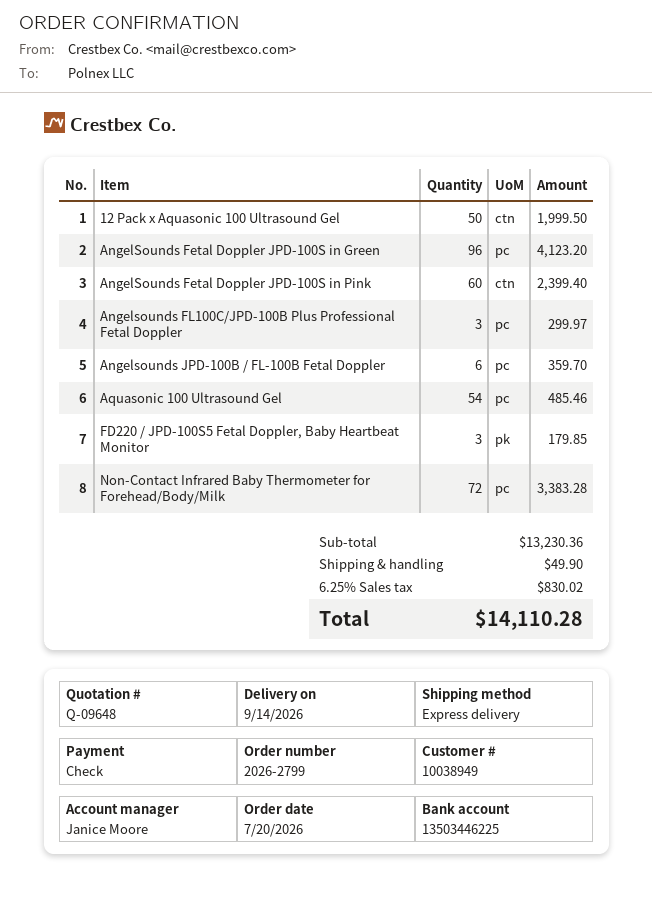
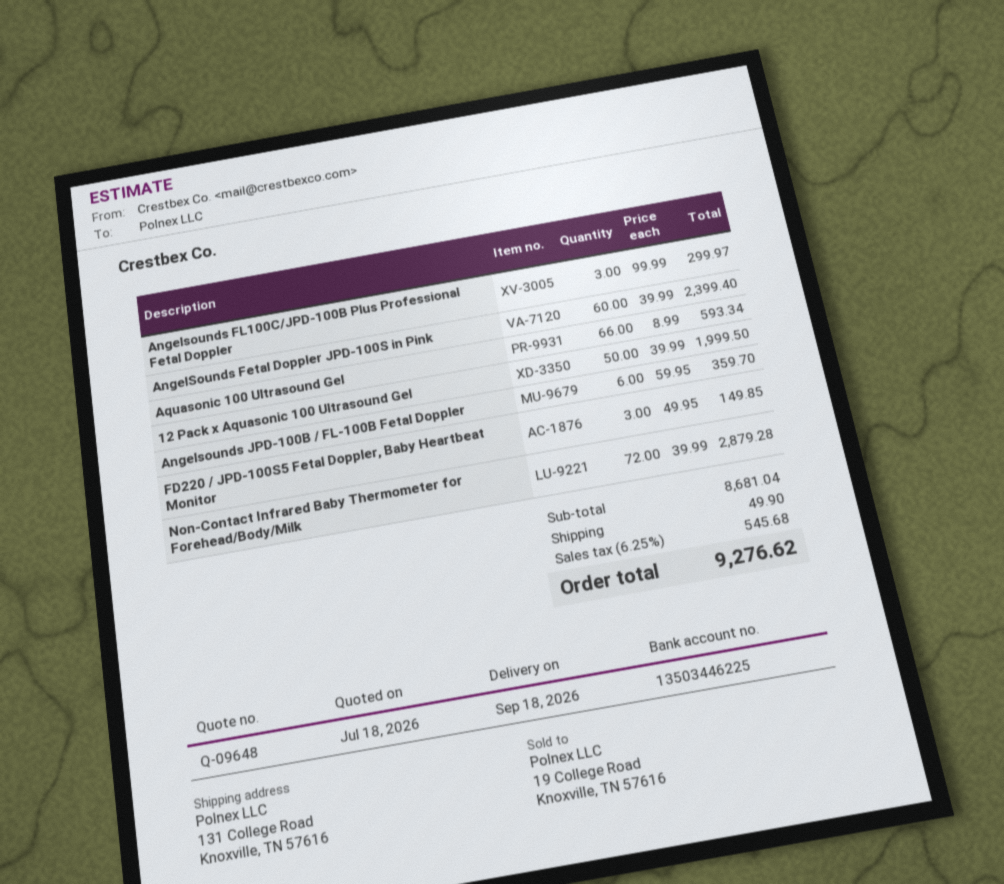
delivery date: 2026-09-14 -> 2026-09-18
AngelSounds Fetal Doppler JPD-100S in Green: 96 for 4123.20 -> none
Aquasonic 100 Ultrasound Gel: 54 for 485.46 -> 66 for 593.34
FD220 / JPD-100S5 Fetal Doppler, Baby Heartbeat Monitor: 3 for 179.85 -> 3 for 149.85
Non-Contact Infrared Baby Thermometer for Forehead/Body/Milk: 72 for 3383.28 -> 72 for 2879.28
subtotal: 13230.36 -> 8681.04
tax: 6.25% = 830.02 -> 6.25% = 545.68
total: 14110.28 -> 9276.62

